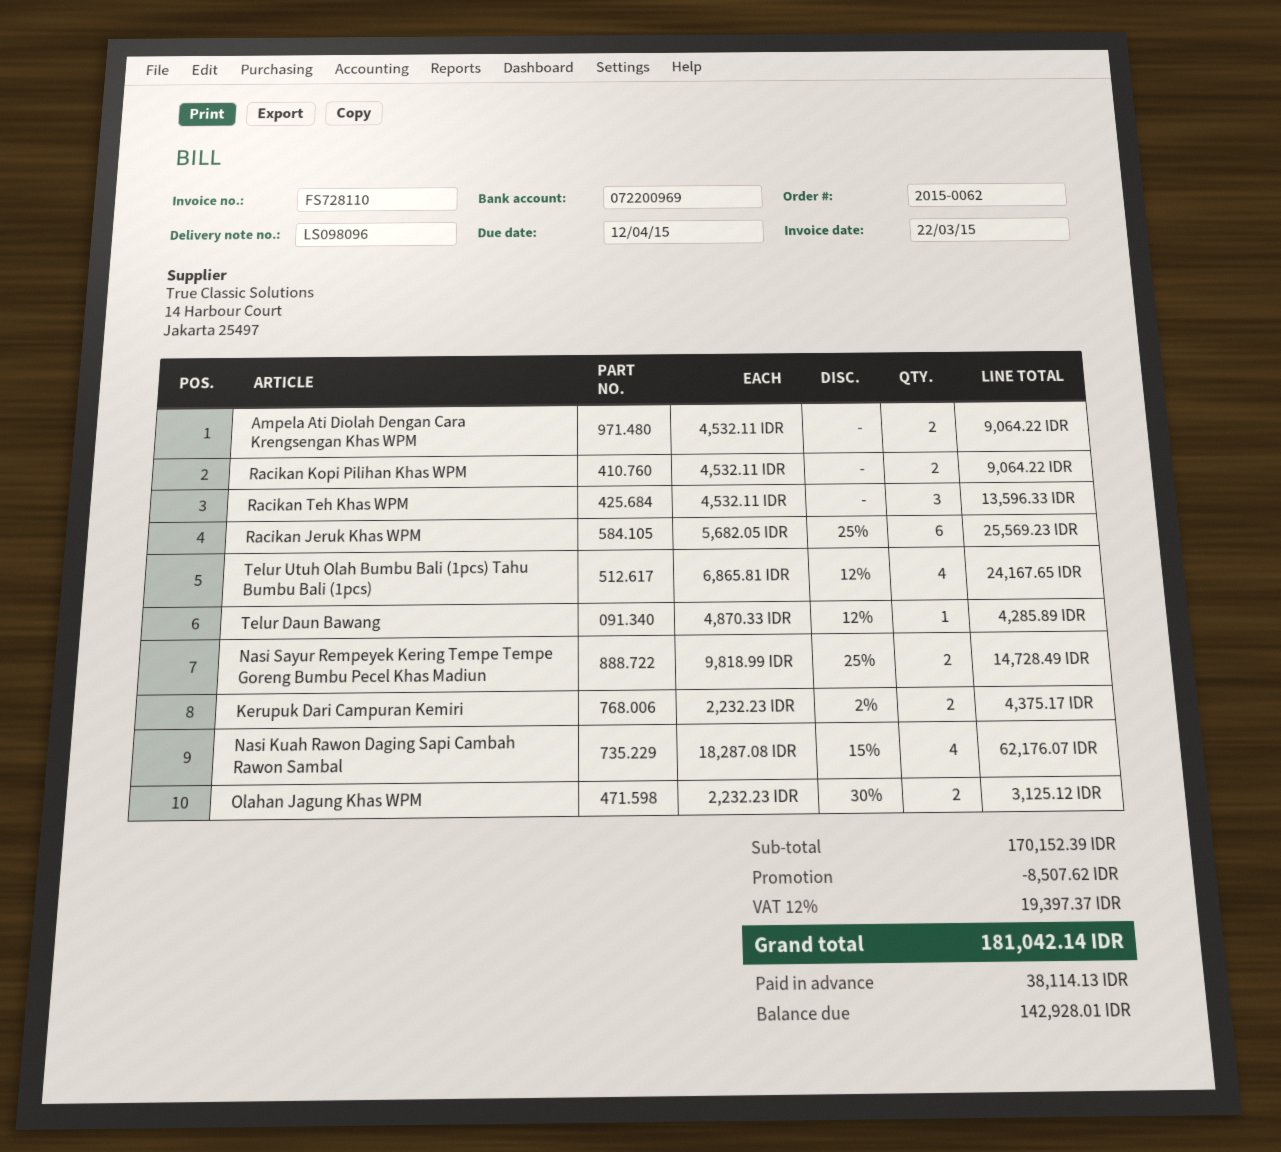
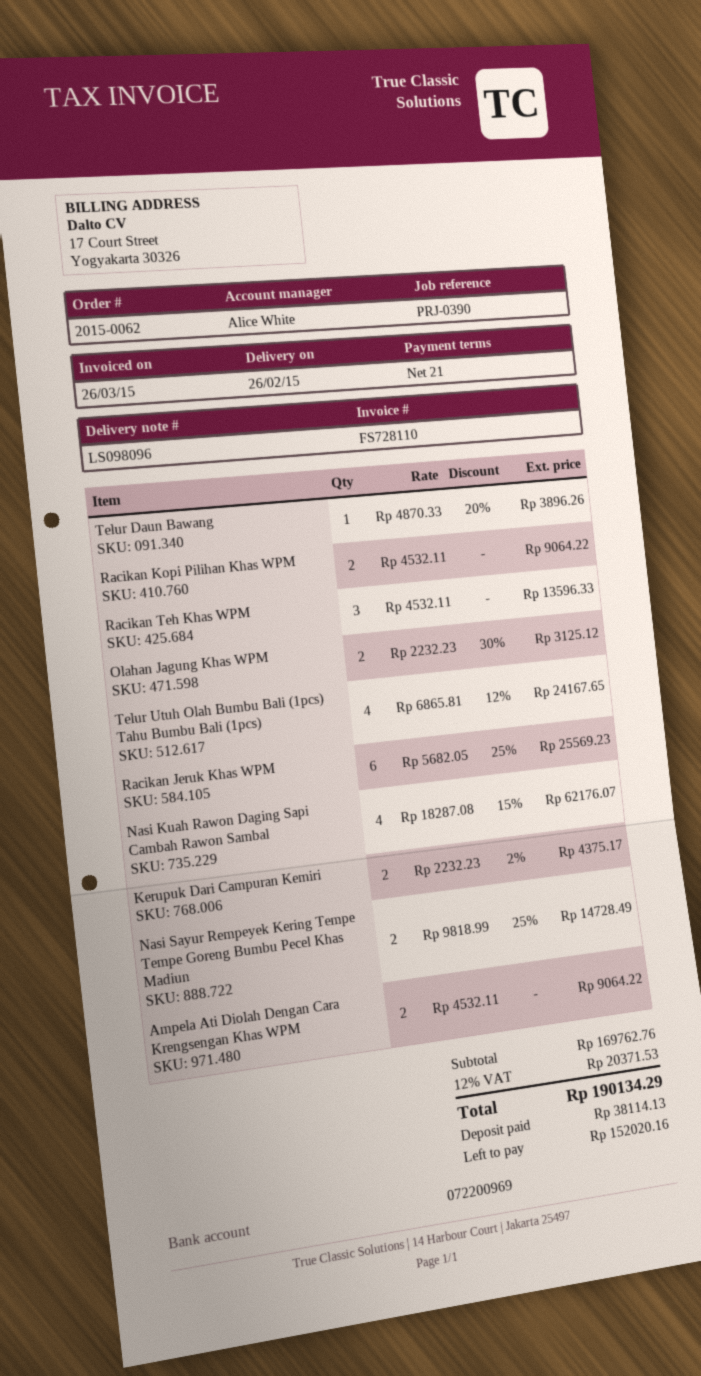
invoice date: 2015-03-22 -> 2015-03-26
Telur Daun Bawang: 1 x 4870.33 - 12% = 4285.89 -> 1 x 4870.33 - 20% = 3896.26
subtotal: 170152.39 -> 169762.76
discount: 8507.62 -> none
tax: 12% = 19397.37 -> 12% = 20371.53
total: 181042.14 -> 190134.29
balance: 142928.01 -> 152020.16

